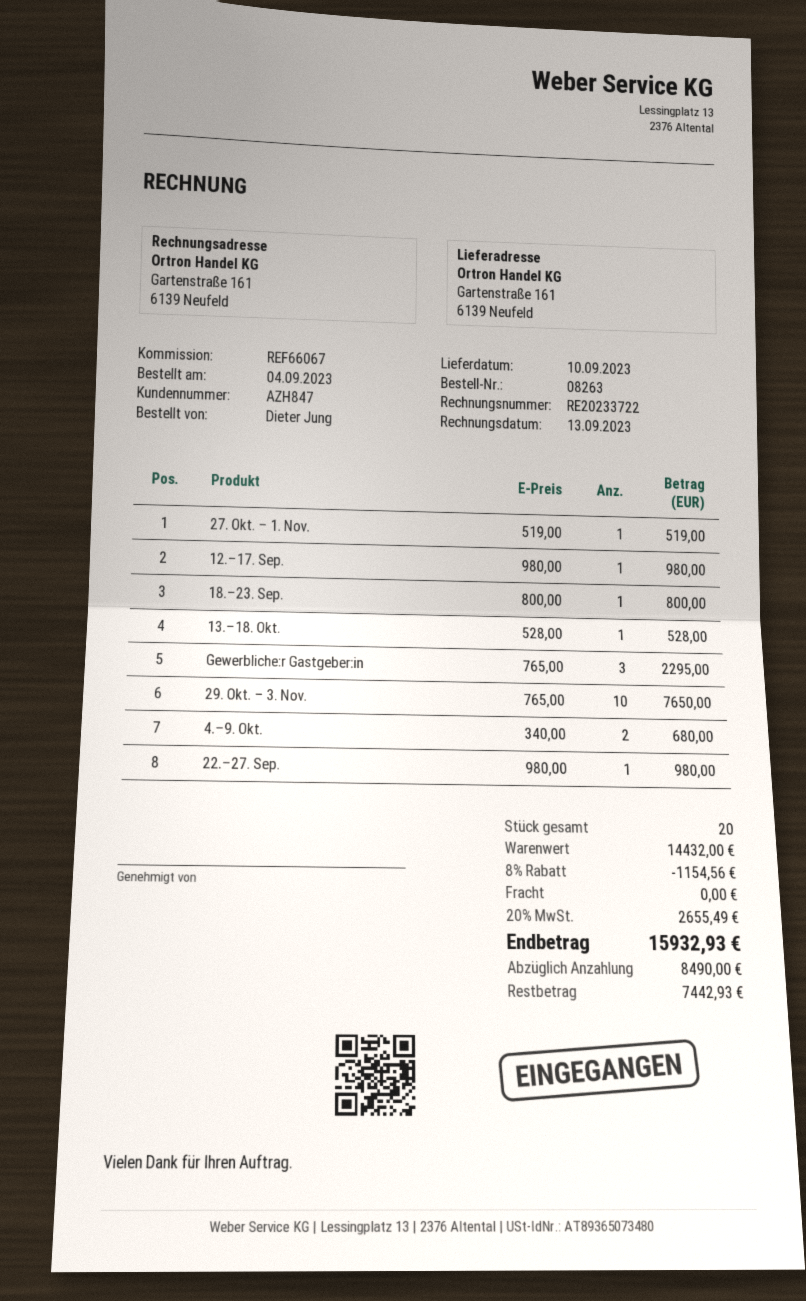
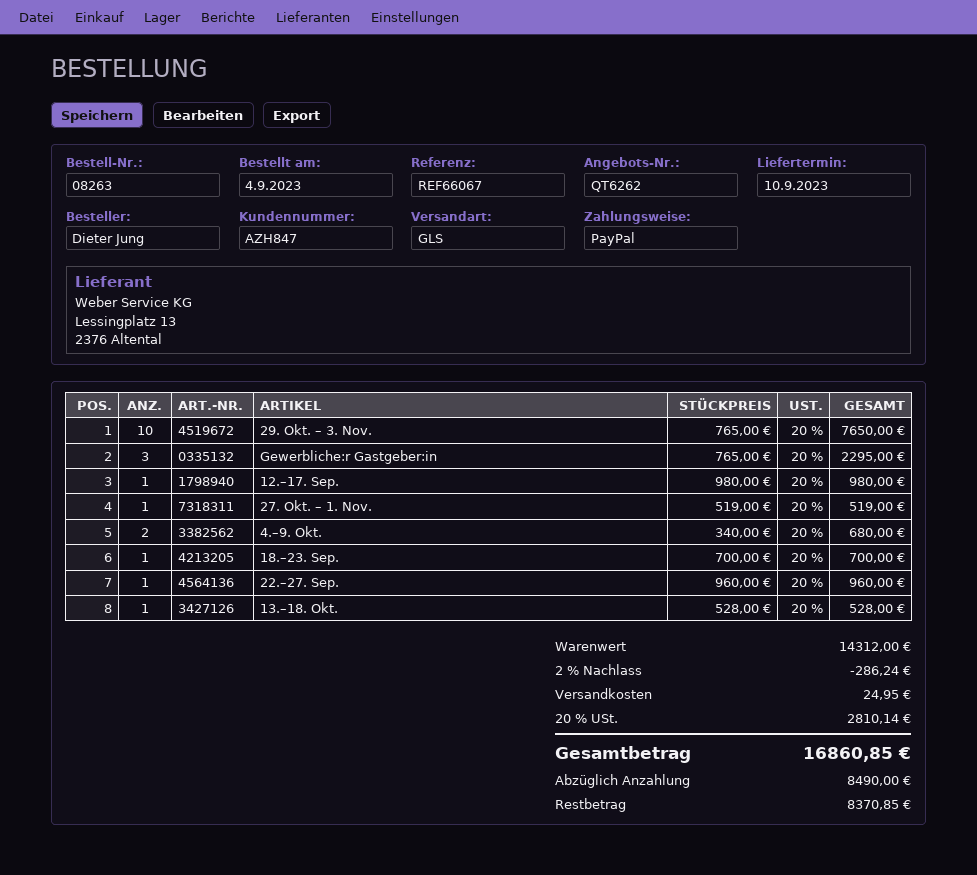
18.–23. Sep.: 1 x 800.00 = 800.00 -> 1 x 700.00 = 700.00
22.–27. Sep.: 1 x 980.00 = 980.00 -> 1 x 960.00 = 960.00
subtotal: 14432.00 -> 14312.00
discount: 8% = 1154.56 -> 2% = 286.24
shipping: 0.00 -> 24.95
tax: 20% = 2655.49 -> 20% = 2810.14
total: 15932.93 -> 16860.85
balance: 7442.93 -> 8370.85

